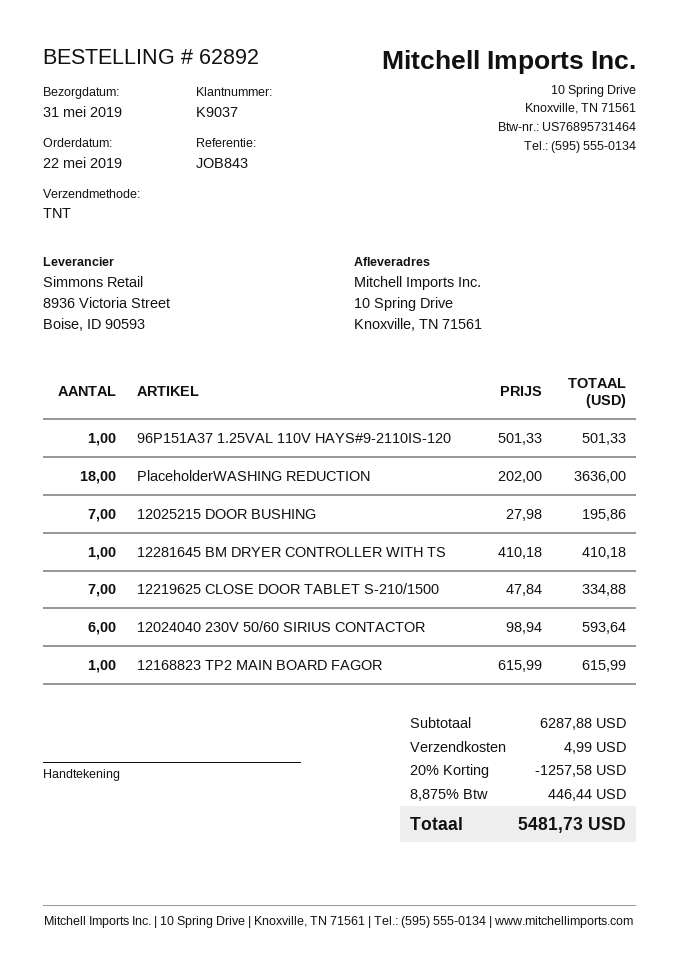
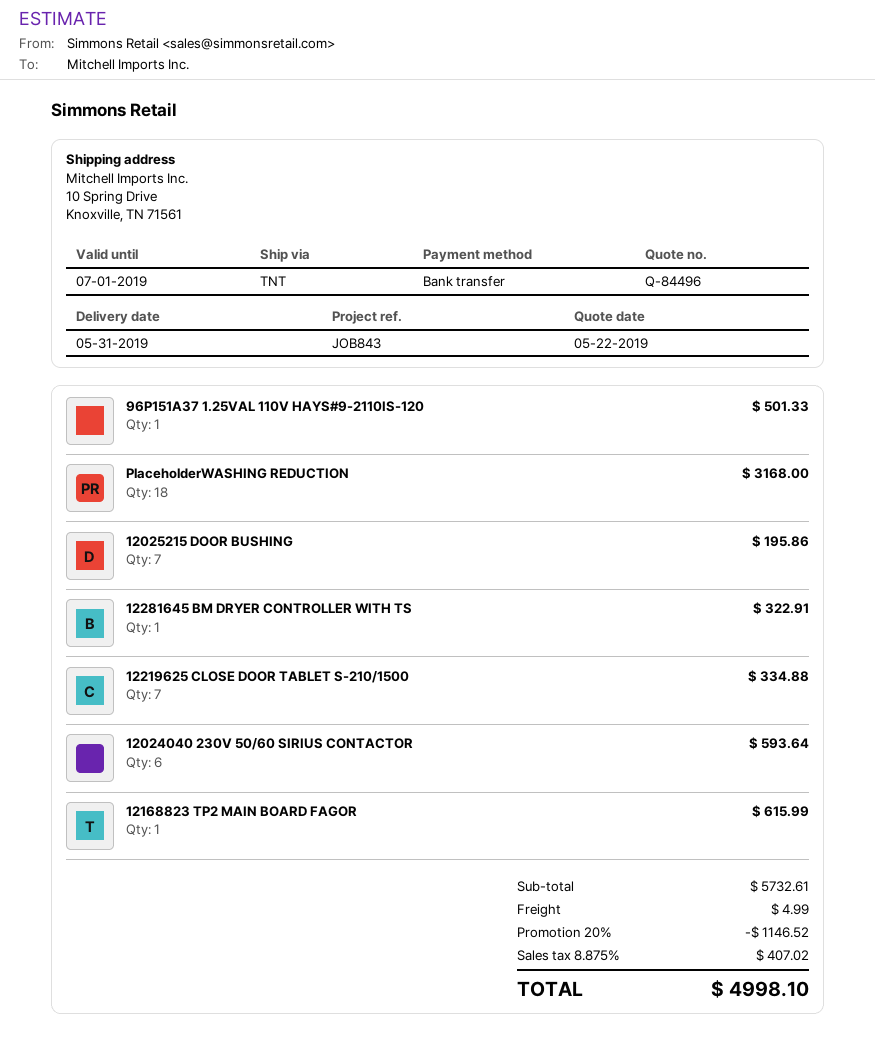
PlaceholderWASHING REDUCTION: 18 for 3636.00 -> 18 for 3168.00
12281645 BM DRYER CONTROLLER WITH TS: 1 for 410.18 -> 1 for 322.91
subtotal: 6287.88 -> 5732.61
discount: 20% = 1257.58 -> 20% = 1146.52
tax: 8.875% = 446.44 -> 8.875% = 407.02
total: 5481.73 -> 4998.10

